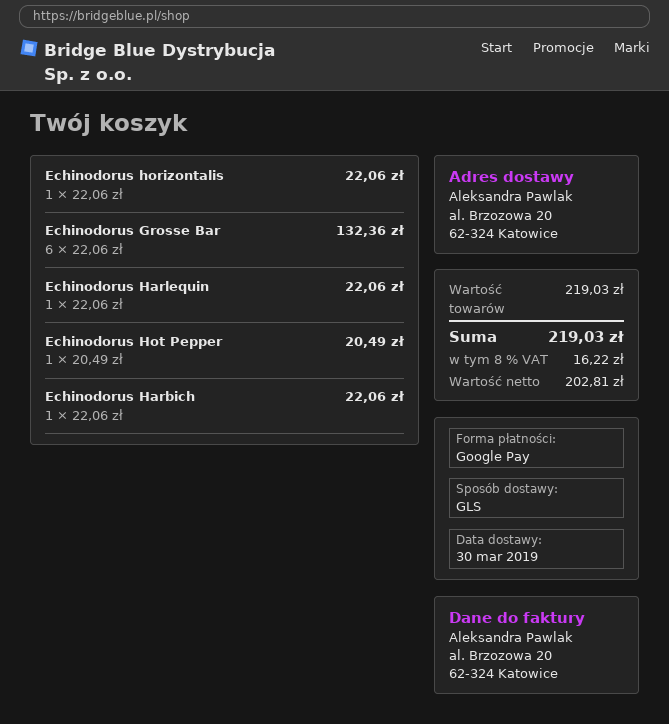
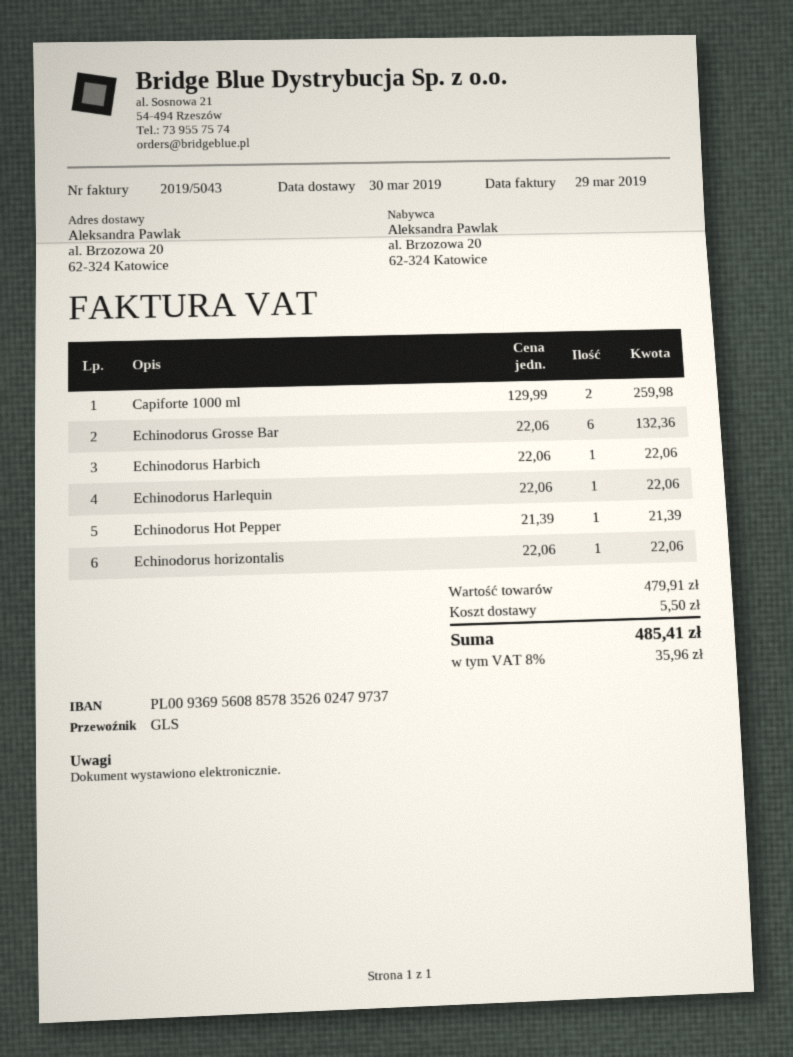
Echinodorus Hot Pepper: 1 x 20.49 = 20.49 -> 1 x 21.39 = 21.39
Capiforte 1000 ml: none -> 2 x 129.99 = 259.98
subtotal: 219.03 -> 479.91
shipping: none -> 5.50
tax: 8% = 16.22 -> 8% = 35.96
total: 219.03 -> 485.41

